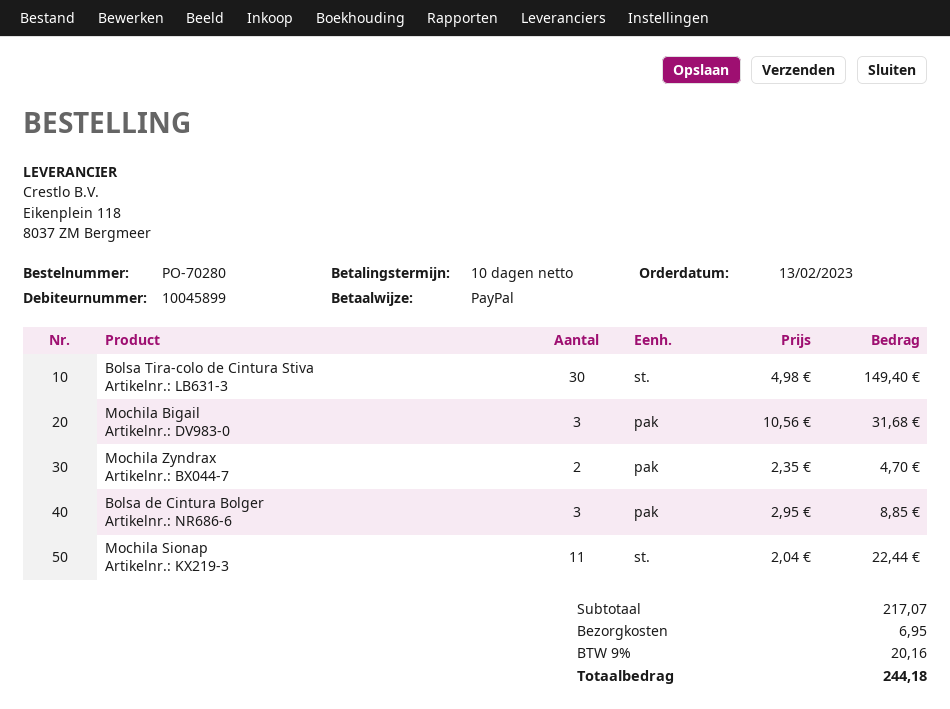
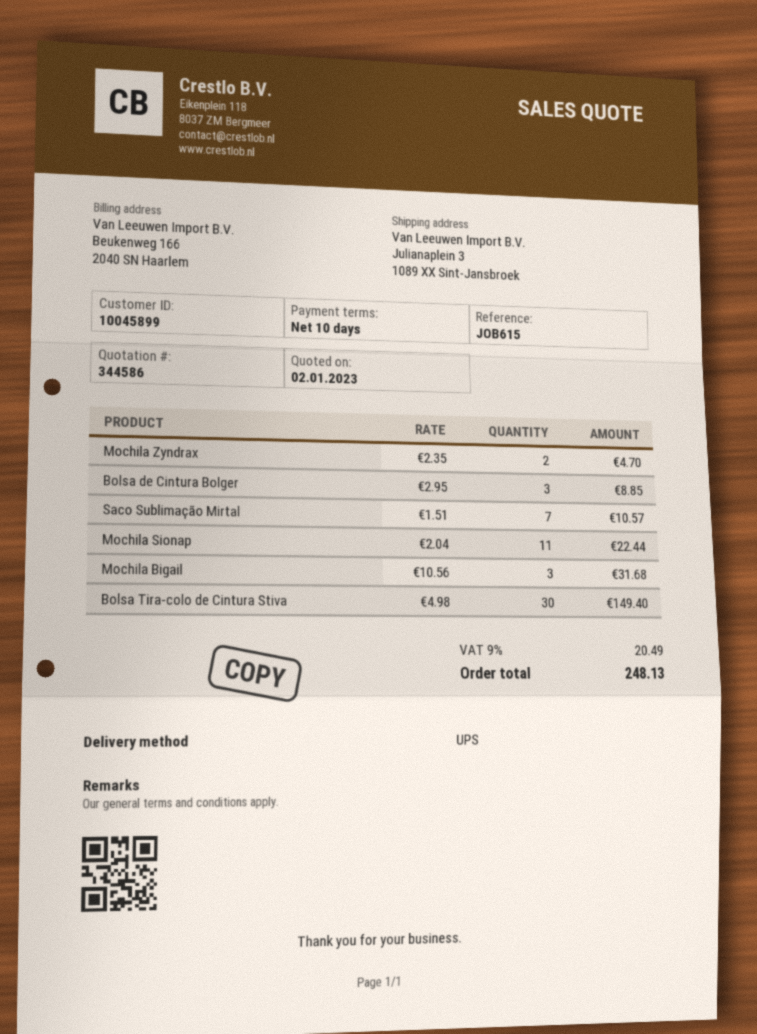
Saco Sublimação Mirtal: none -> 7 x 1.51 = 10.57
shipping: 6.95 -> none
tax: 9% = 20.16 -> 9% = 20.49
total: 244.18 -> 248.13

